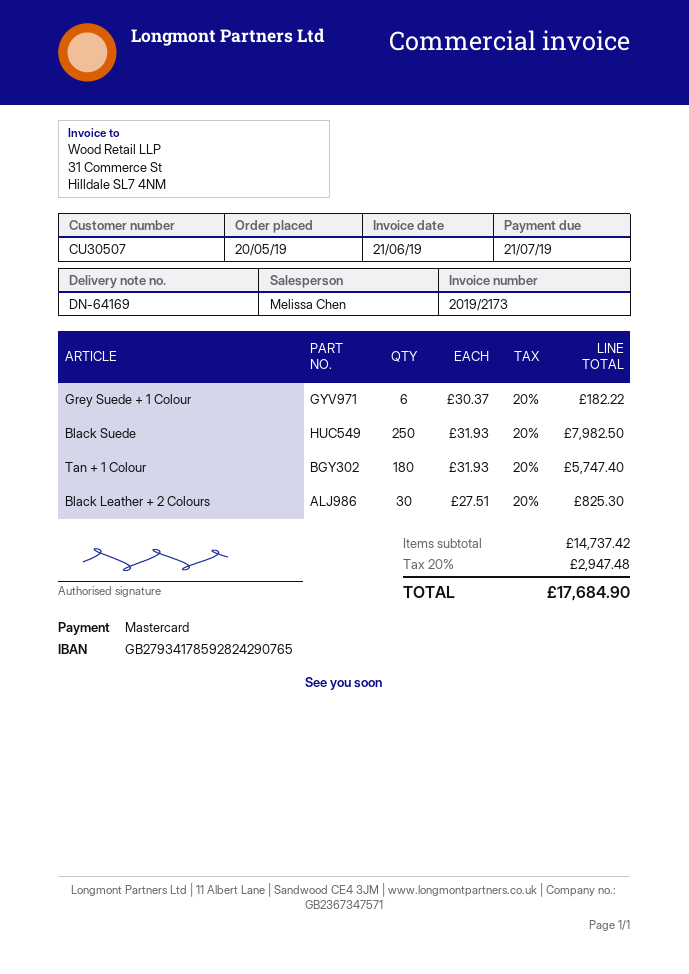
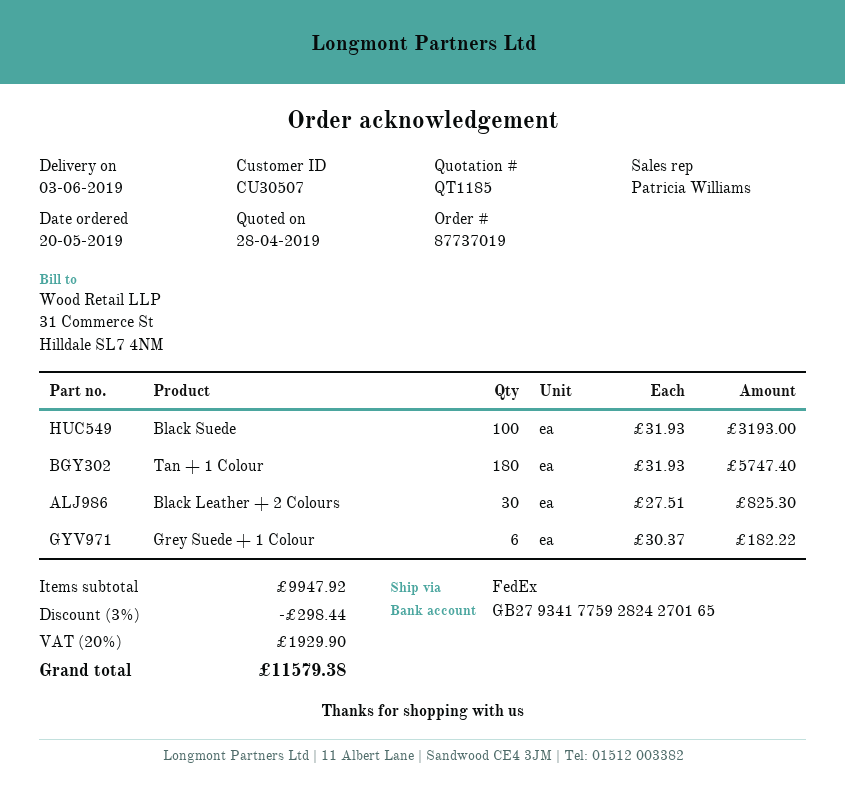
sales rep: Melissa Chen -> Patricia Williams
bank account: GB27934178592824290765 -> GB27934177592824270165
Black Suede: 250 x 31.93 = 7982.50 -> 100 x 31.93 = 3193.00
subtotal: 14737.42 -> 9947.92
discount: none -> 3% = 298.44
tax: 20% = 2947.48 -> 20% = 1929.90
total: 17684.90 -> 11579.38

